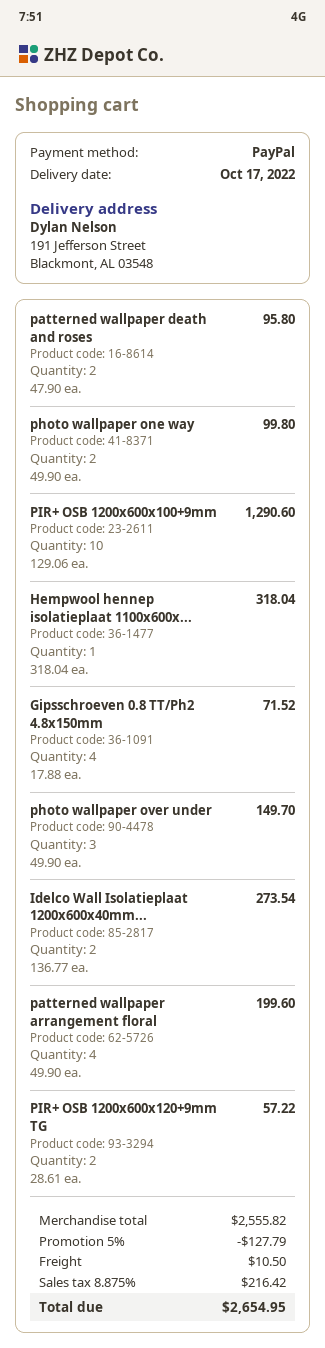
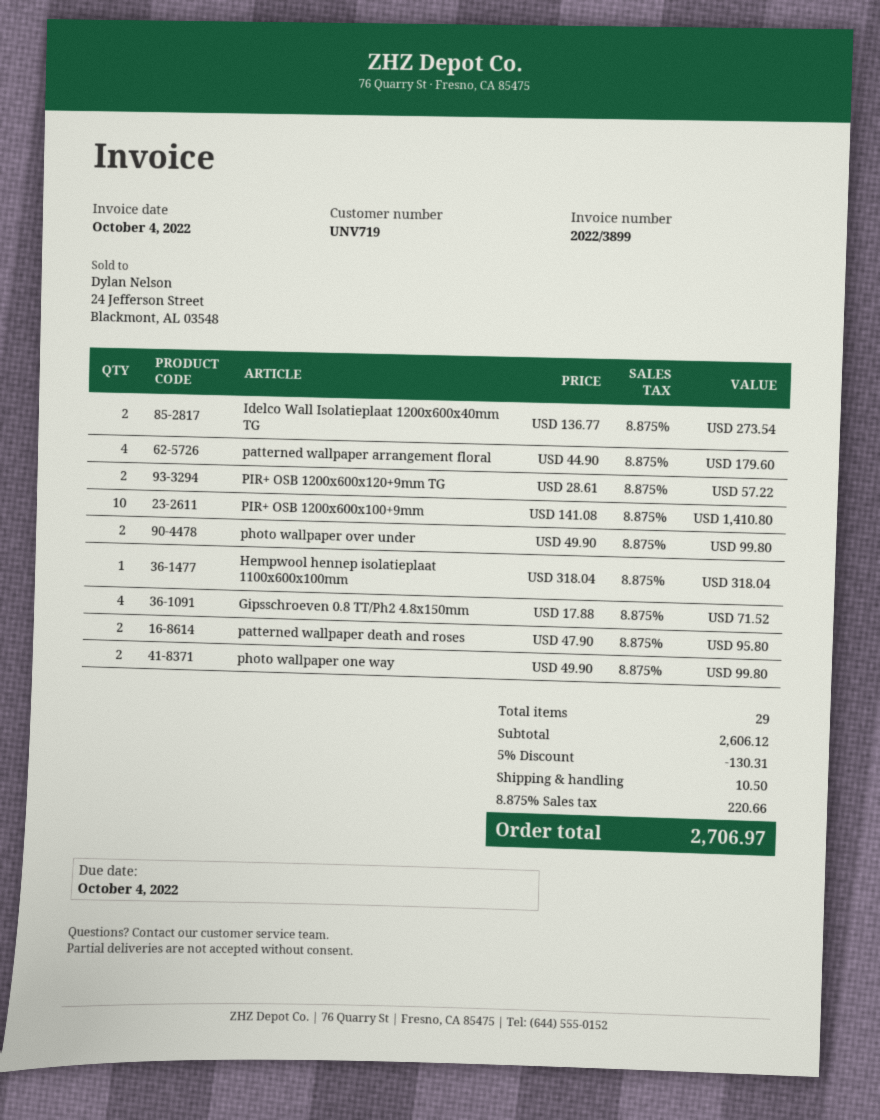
PIR+ OSB 1200x600x100+9mm: 10 x 129.06 = 1290.60 -> 10 x 141.08 = 1410.80
photo wallpaper over under: 3 x 49.90 = 149.70 -> 2 x 49.90 = 99.80
patterned wallpaper arrangement floral: 4 x 49.90 = 199.60 -> 4 x 44.90 = 179.60
subtotal: 2555.82 -> 2606.12
discount: 5% = 127.79 -> 5% = 130.31
tax: 8.875% = 216.42 -> 8.875% = 220.66
total: 2654.95 -> 2706.97

